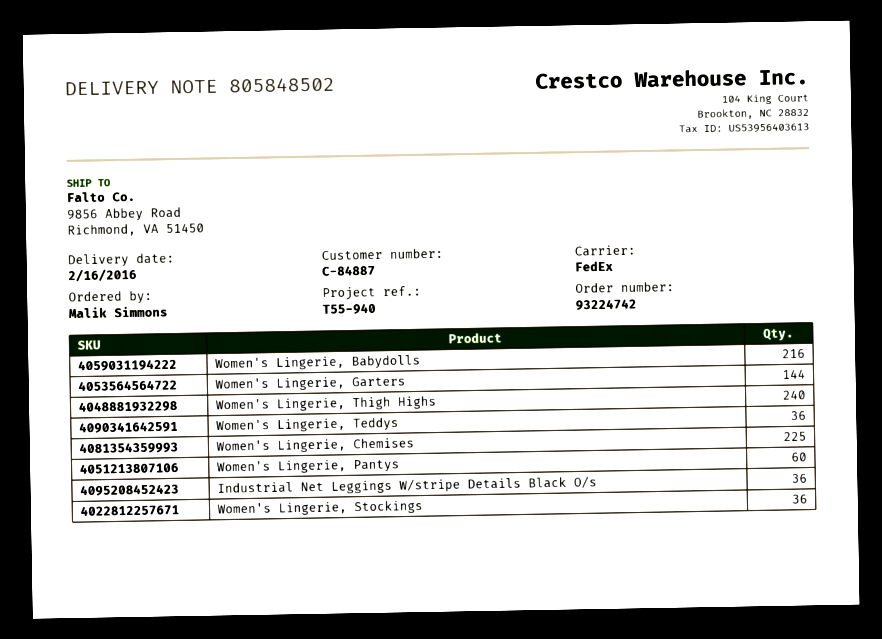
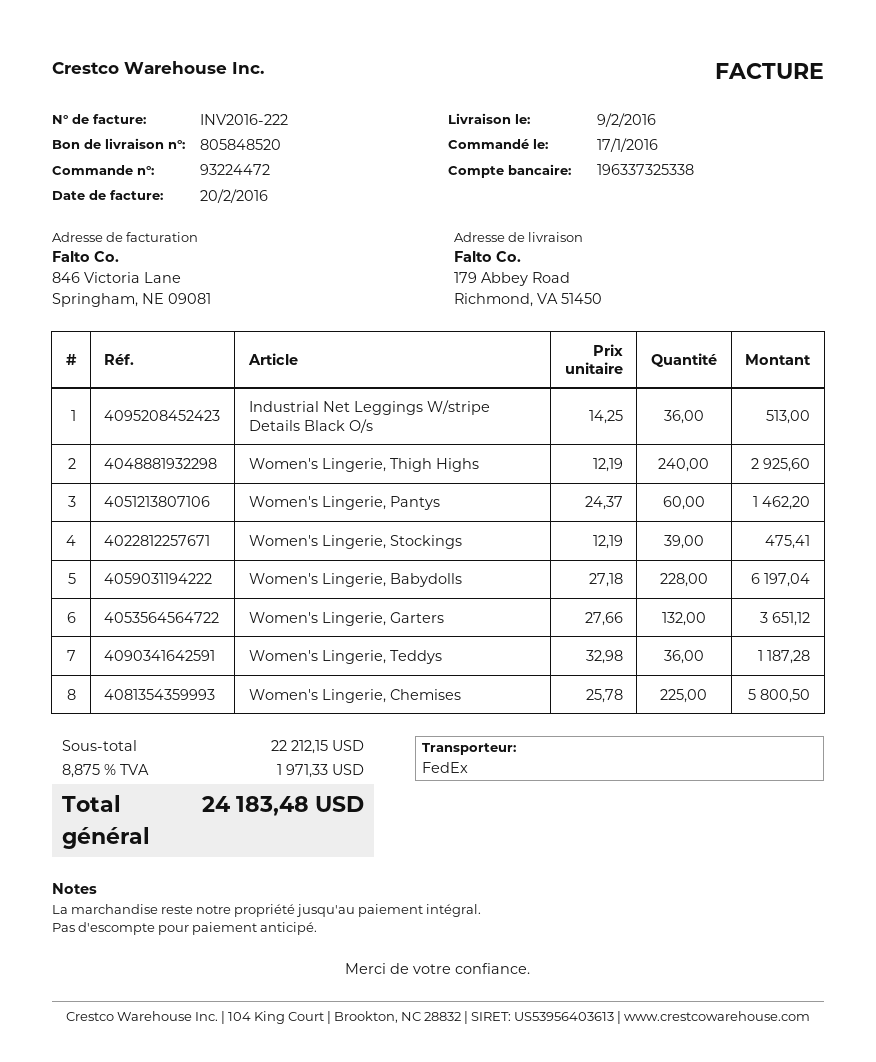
order number: 93224742 -> 93224472
delivery note number: 805848502 -> 805848520
delivery date: 2016-02-16 -> 2016-02-09
ship to: 9856 Abbey Road, Richmond, VA 51450 -> 179 Abbey Road, Richmond, VA 51450
Women's Lingerie, Babydolls: 216 -> 228
Women's Lingerie, Garters: 144 -> 132
Women's Lingerie, Stockings: 36 -> 39

